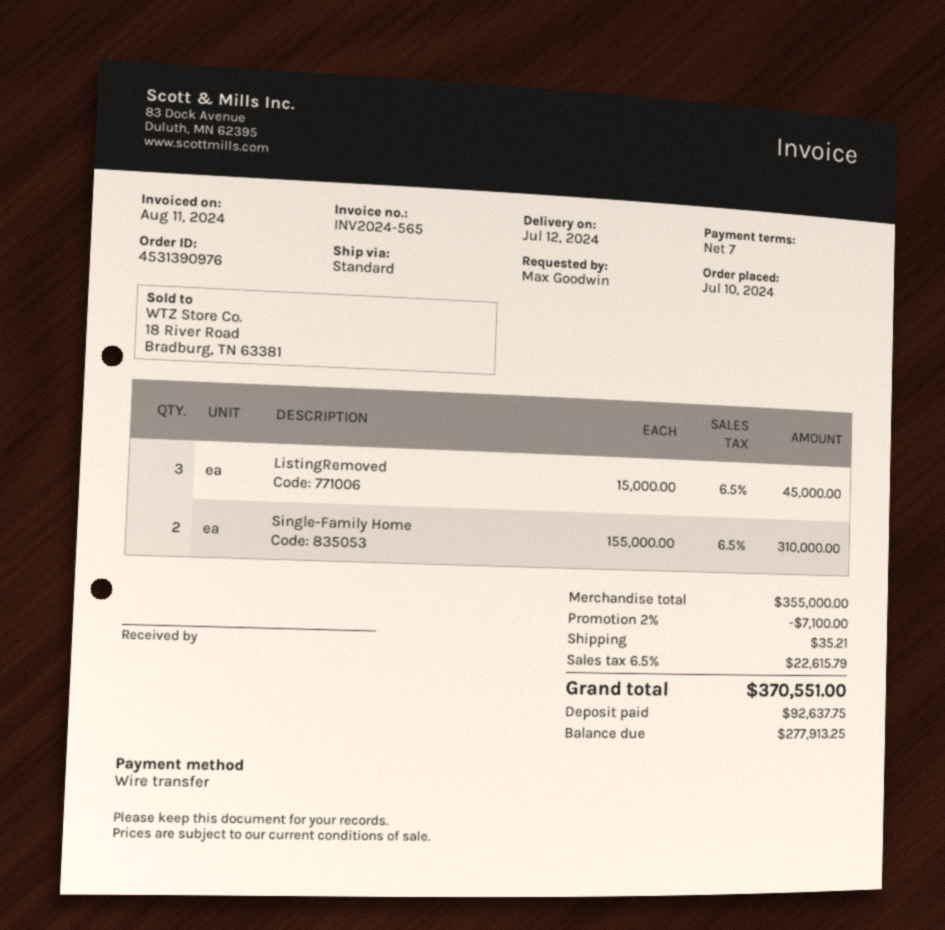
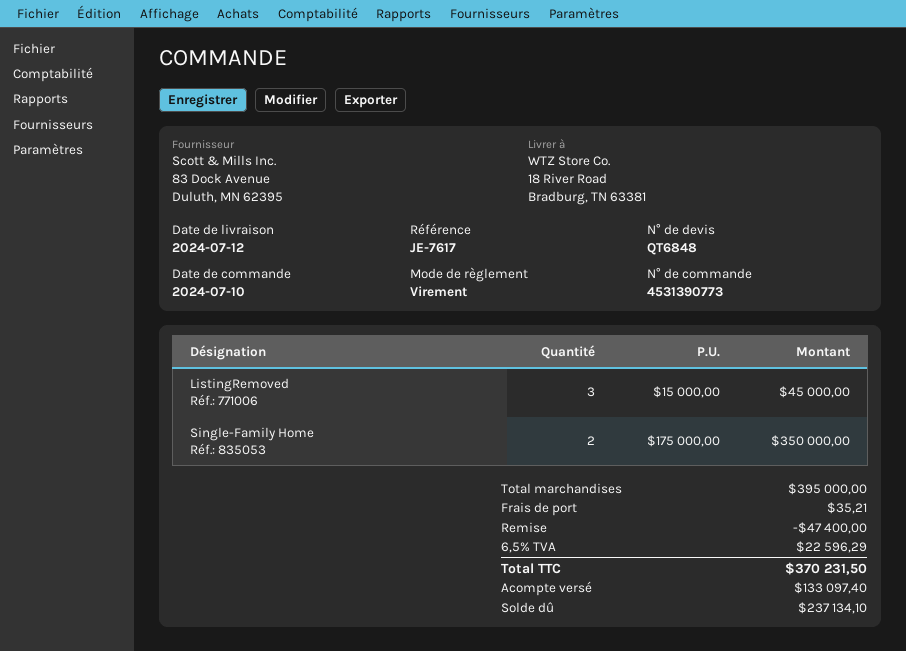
order number: 4531390976 -> 4531390773
Single-Family Home: 2 x 155000.00 = 310000.00 -> 2 x 175000.00 = 350000.00
subtotal: 355000.00 -> 395000.00
discount: 7100.00 -> 47400.00
tax: 6.5% = 22615.79 -> 6.5% = 22596.29
total: 370551.00 -> 370231.50
deposit: 92637.75 -> 133097.40
balance: 277913.25 -> 237134.10

